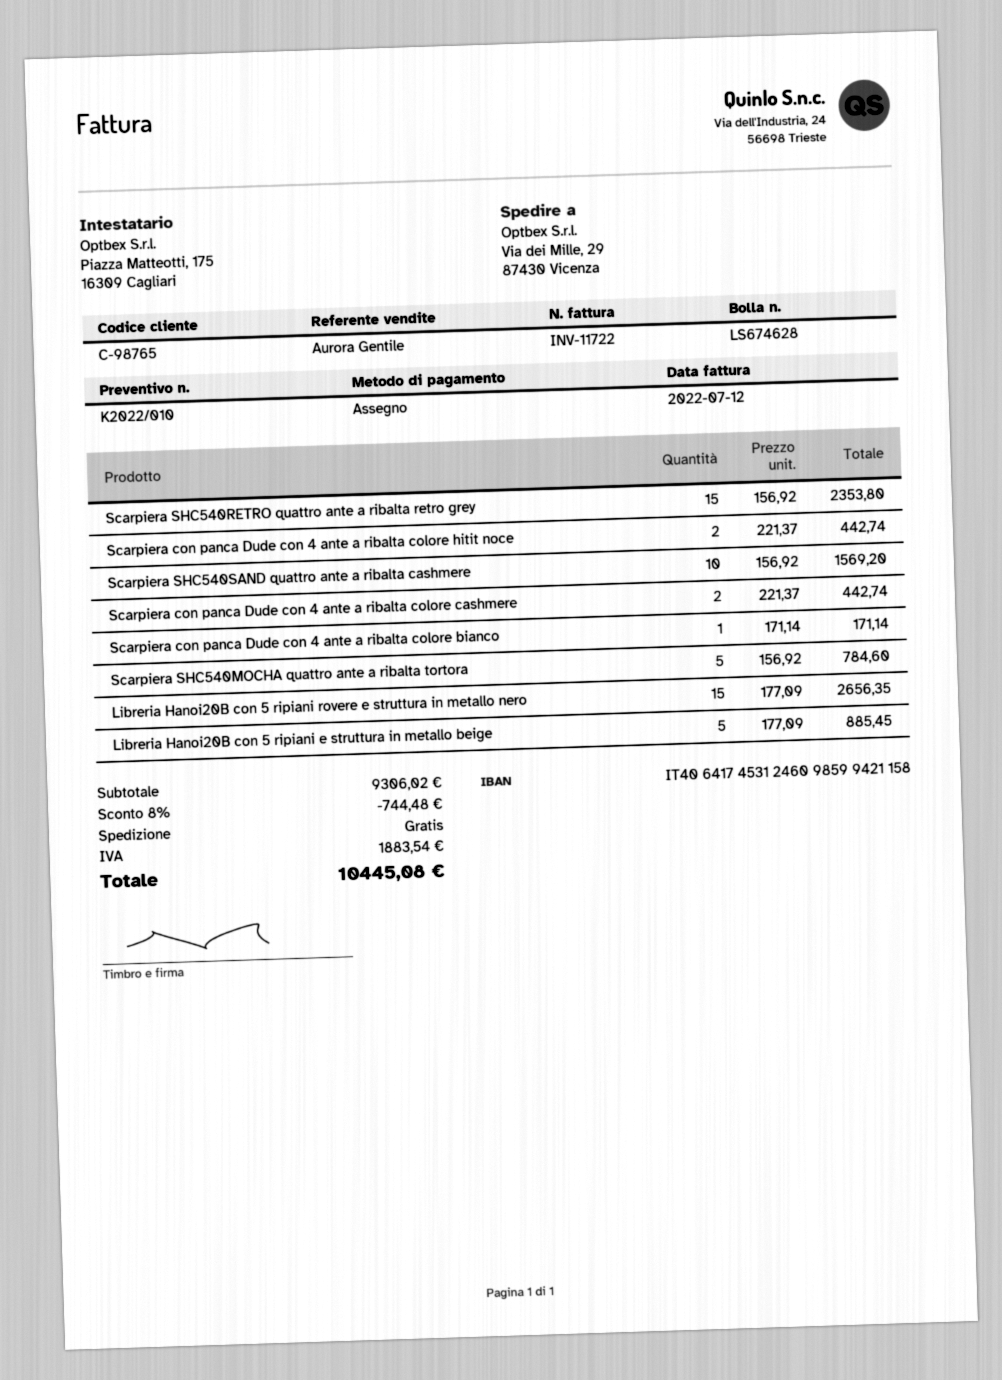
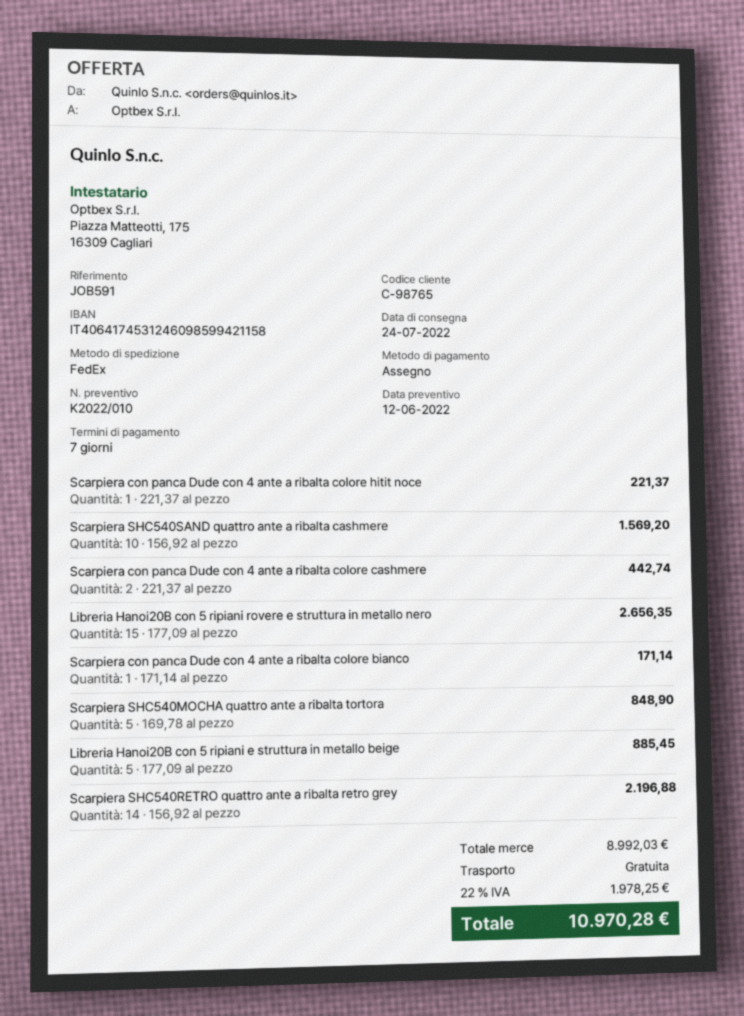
Scarpiera SHC540RETRO quattro ante a ribalta retro grey: 15 x 156.92 = 2353.80 -> 14 x 156.92 = 2196.88
Scarpiera con panca Dude con 4 ante a ribalta colore hitit noce: 2 x 221.37 = 442.74 -> 1 x 221.37 = 221.37
Scarpiera SHC540MOCHA quattro ante a ribalta tortora: 5 x 156.92 = 784.60 -> 5 x 169.78 = 848.90
subtotal: 9306.02 -> 8992.03
discount: 8% = 744.48 -> none
tax: 1883.54 -> 1978.25
total: 10445.08 -> 10970.28

